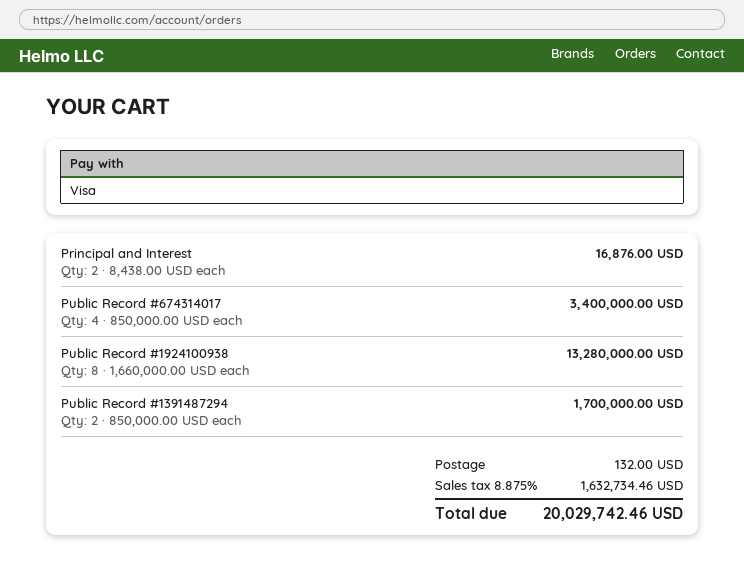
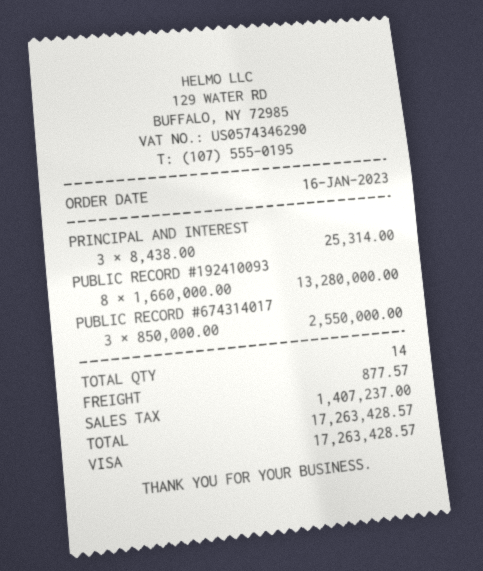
Principal and Interest: 2 x 8438.00 = 16876.00 -> 3 x 8438.00 = 25314.00
Public Record #674314017: 4 x 850000.00 = 3400000.00 -> 3 x 850000.00 = 2550000.00
Public Record #1391487294: 2 x 850000.00 = 1700000.00 -> none
shipping: 132.00 -> 877.57
tax: 1632734.46 -> 1407237.00
total: 20029742.46 -> 17263428.57

